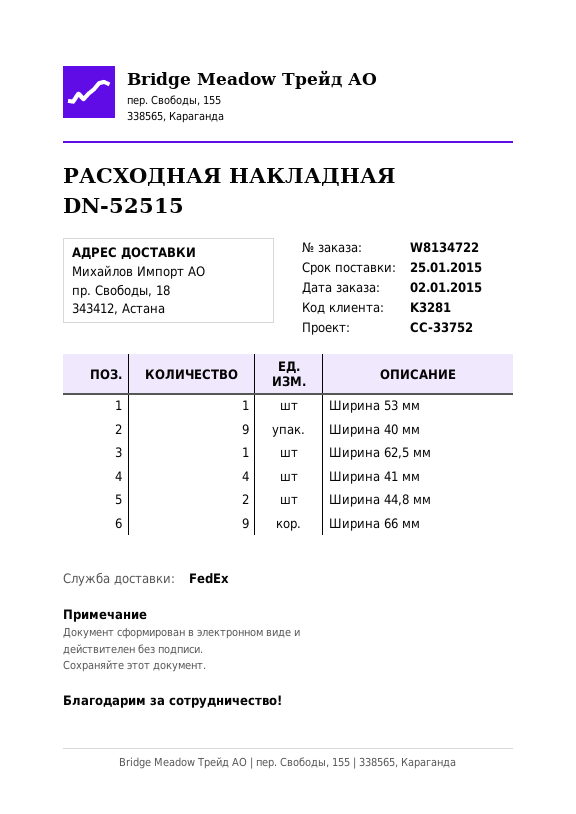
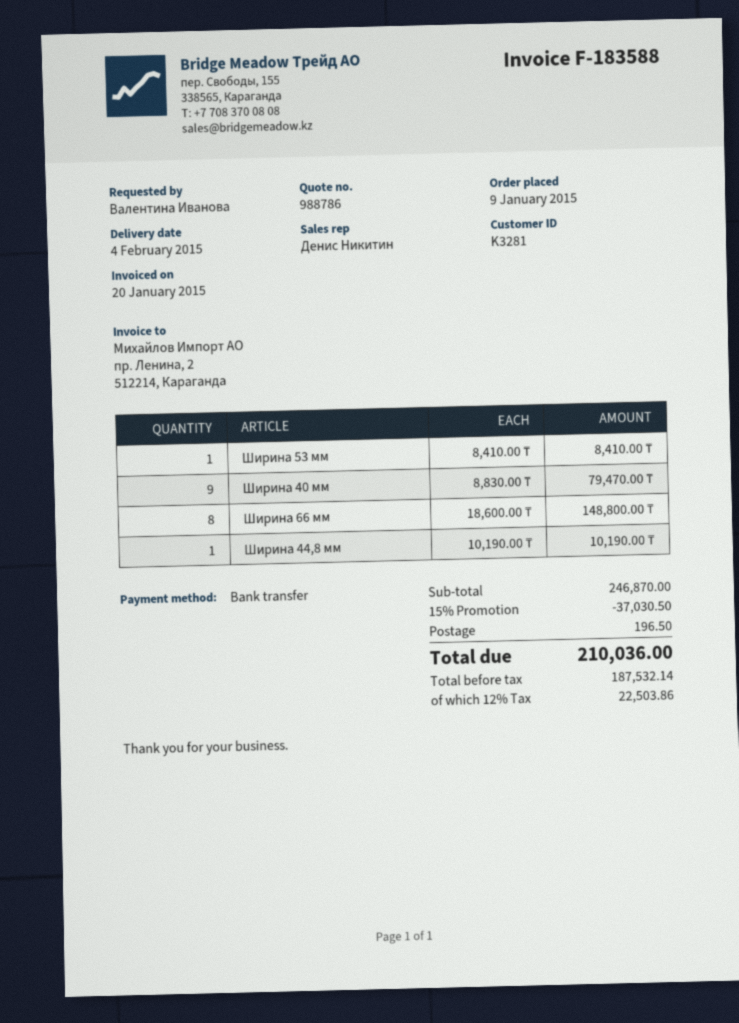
order date: 2015-01-02 -> 2015-01-09
delivery date: 2015-01-25 -> 2015-02-04
Ширина 62,5 мм: 1 -> none
Ширина 41 мм: 4 -> none
Ширина 44,8 мм: 2 -> 1
Ширина 66 мм: 9 -> 8

